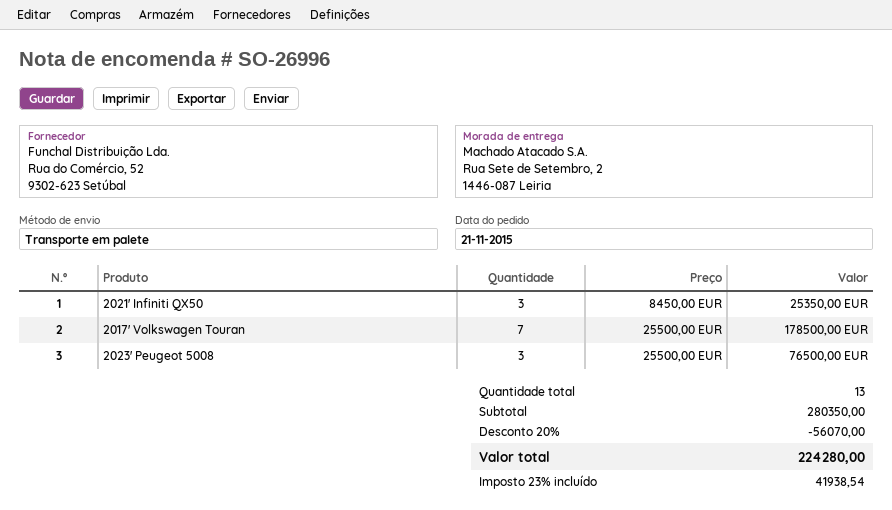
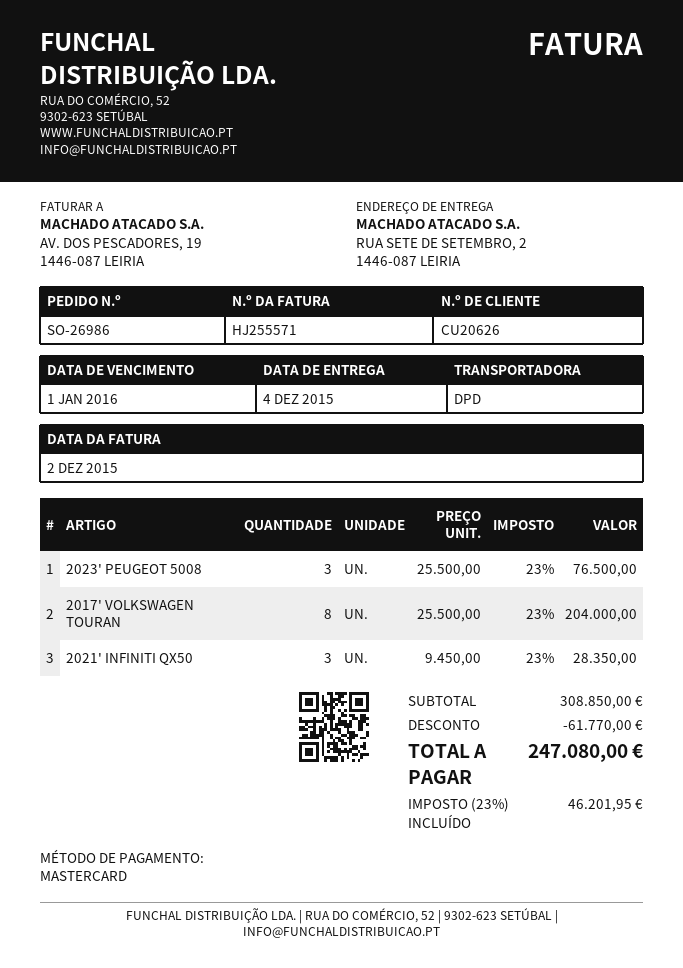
order number: SO-26996 -> SO-26986
shipping method: pallet freight -> DPD
2021' Infiniti QX50: 3 x 8450.00 = 25350.00 -> 3 x 9450.00 = 28350.00
2017' Volkswagen Touran: 7 x 25500.00 = 178500.00 -> 8 x 25500.00 = 204000.00
subtotal: 280350.00 -> 308850.00
discount: 56070.00 -> 61770.00
tax: 23% = 41938.54 -> 23% = 46201.95
total: 224280.00 -> 247080.00

